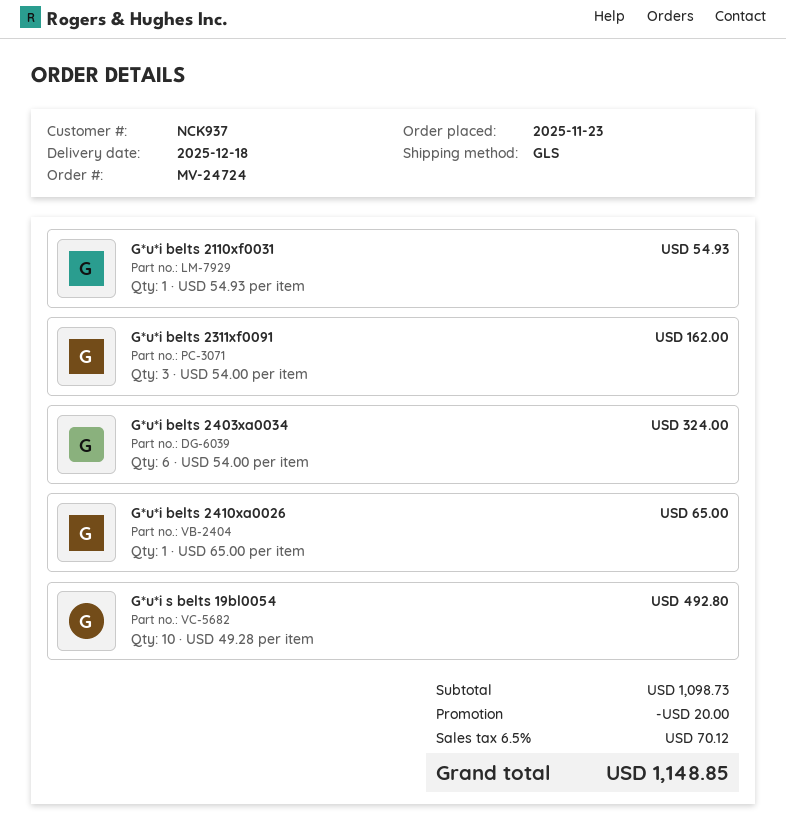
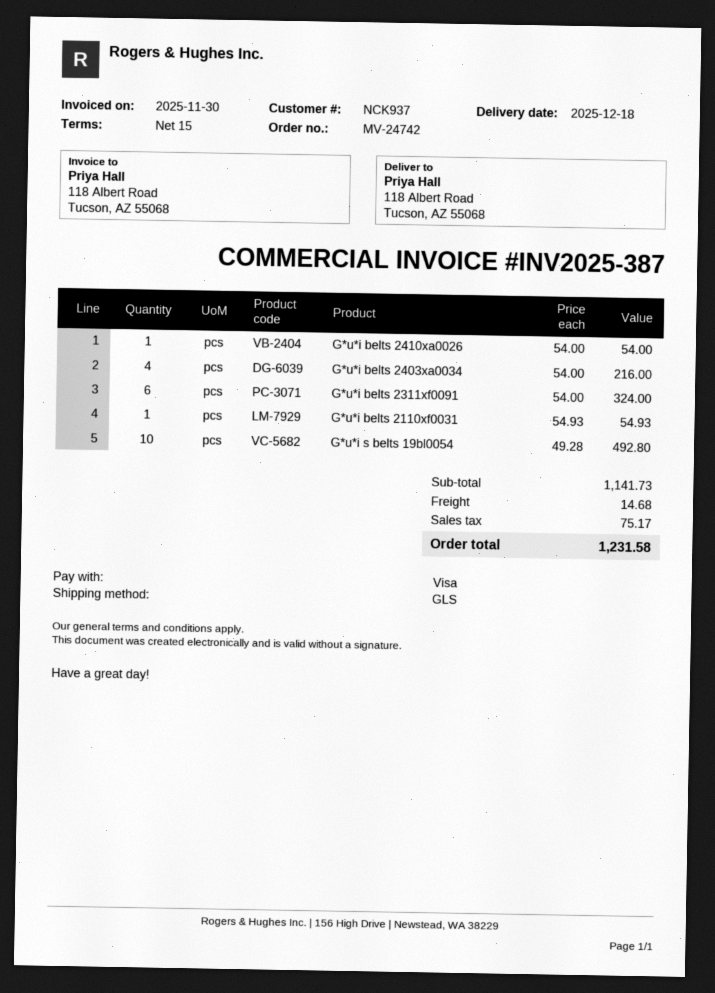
order number: MV-24724 -> MV-24742
G*u*i belts 2311xf0091: 3 x 54.00 = 162.00 -> 6 x 54.00 = 324.00
G*u*i belts 2403xa0034: 6 x 54.00 = 324.00 -> 4 x 54.00 = 216.00
G*u*i belts 2410xa0026: 1 x 65.00 = 65.00 -> 1 x 54.00 = 54.00
subtotal: 1098.73 -> 1141.73
discount: 20.00 -> none
shipping: none -> 14.68
tax: 70.12 -> 75.17
total: 1148.85 -> 1231.58

